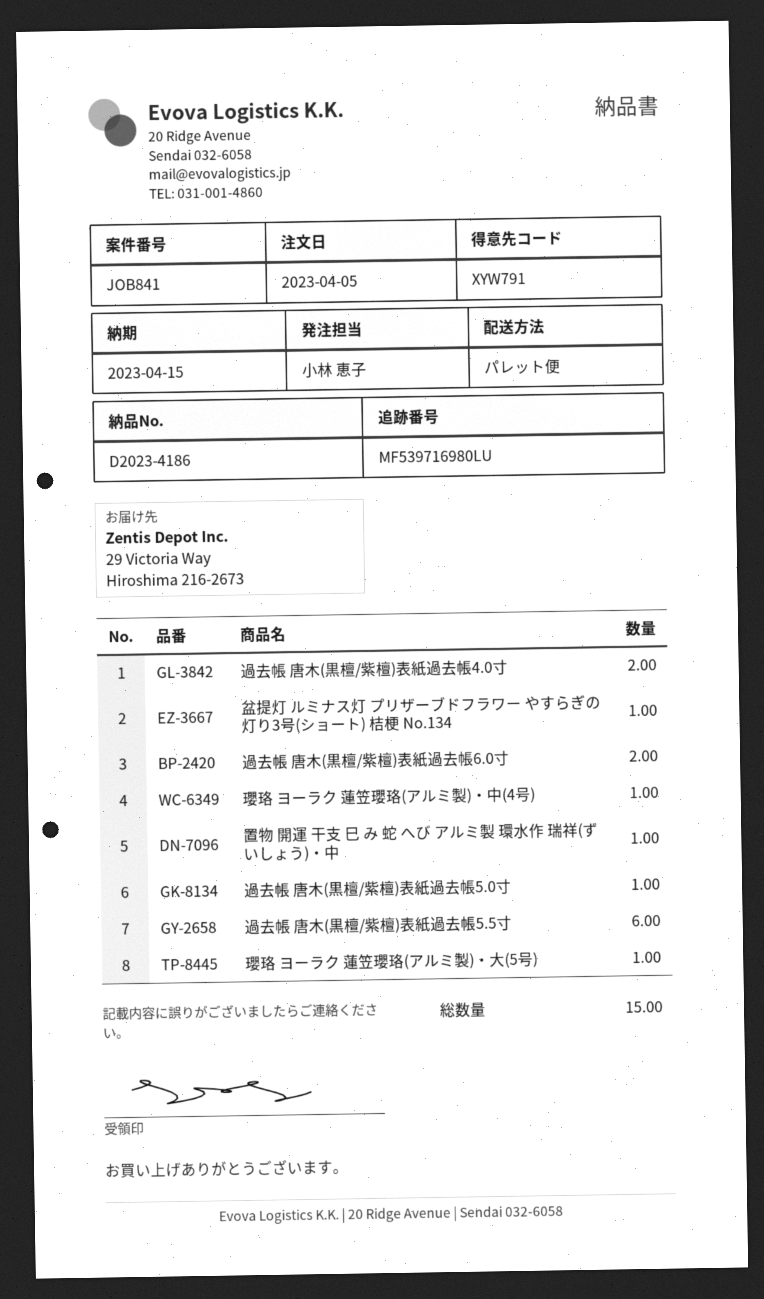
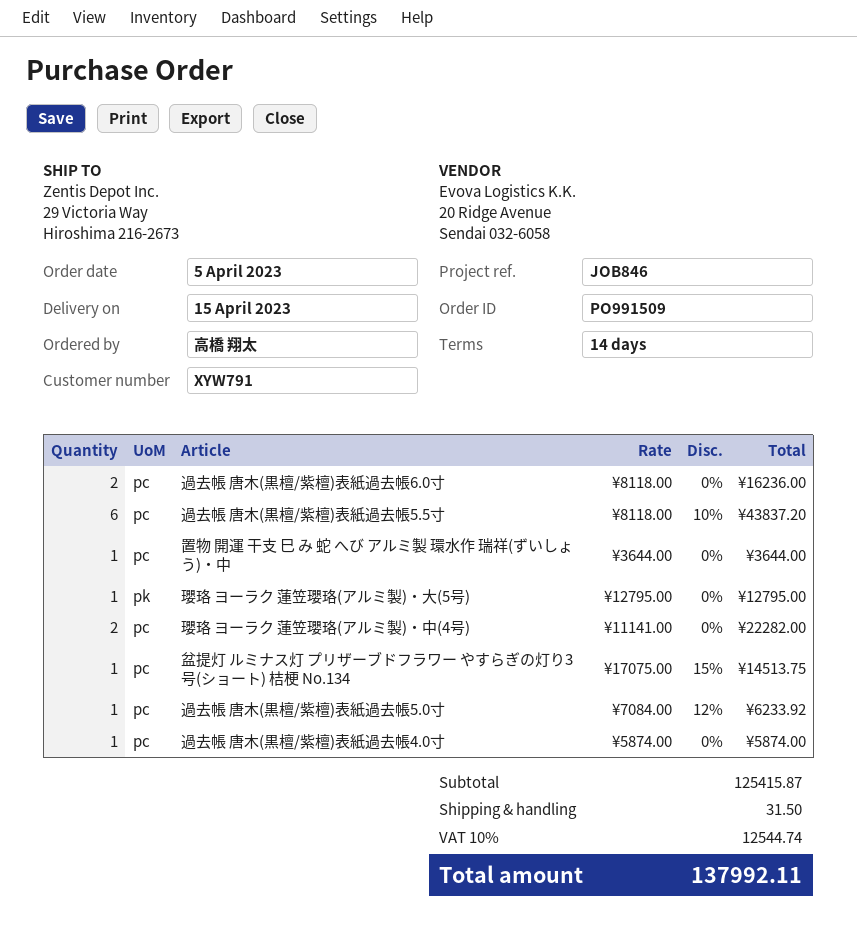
reference: JOB841 -> JOB846
ordered by: 小林 恵子 -> 高橋 翔太
過去帳 唐木(黒檀/紫檀)表紙過去帳4.0寸: 2 -> 1
瓔珞 ヨーラク 蓮笠瓔珞(アルミ製)・中(4号): 1 -> 2

